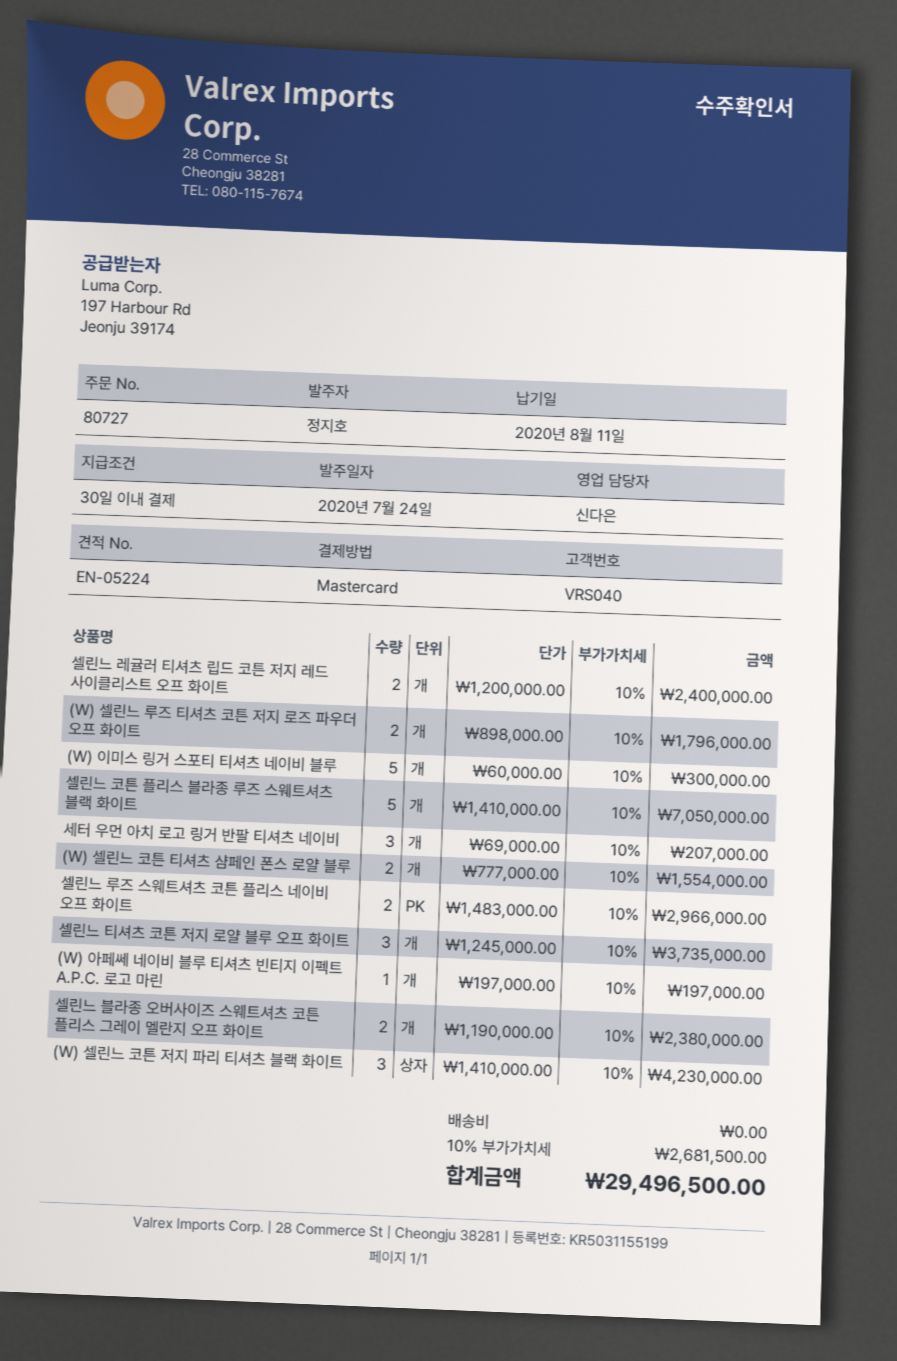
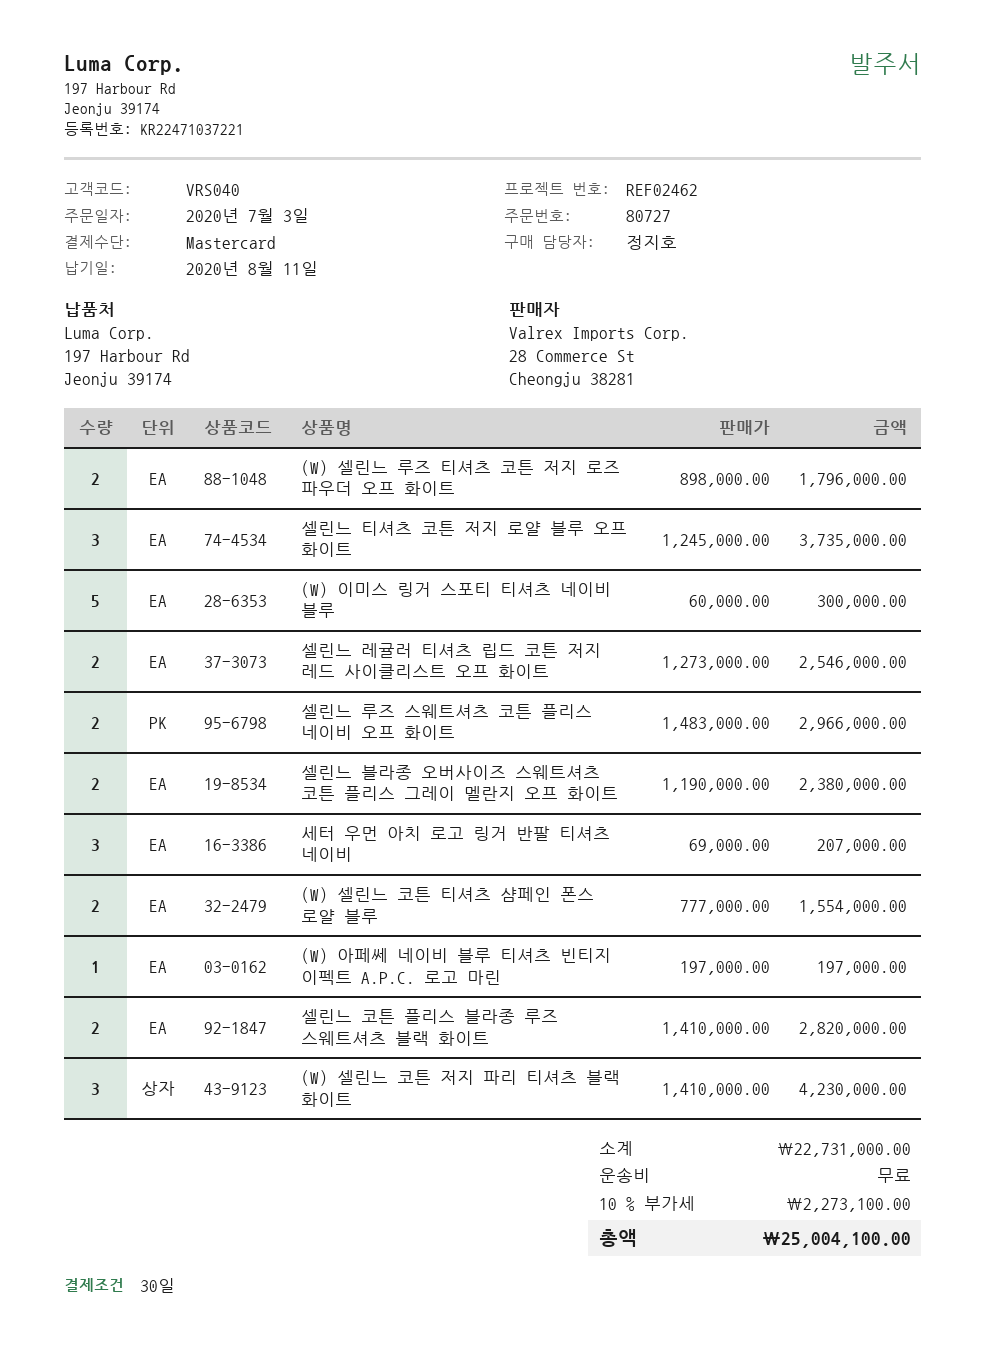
order date: 2020-07-24 -> 2020-07-03
셀린느 레귤러 티셔츠 립드 코튼 저지 레드 사이클리스트 오프 화이트: 2 x 1200000.00 = 2400000.00 -> 2 x 1273000.00 = 2546000.00
셀린느 코튼 플리스 블라종 루즈 스웨트셔츠 블랙 화이트: 5 x 1410000.00 = 7050000.00 -> 2 x 1410000.00 = 2820000.00
tax: 10% = 2681500.00 -> 10% = 2273100.00
total: 29496500.00 -> 25004100.00

